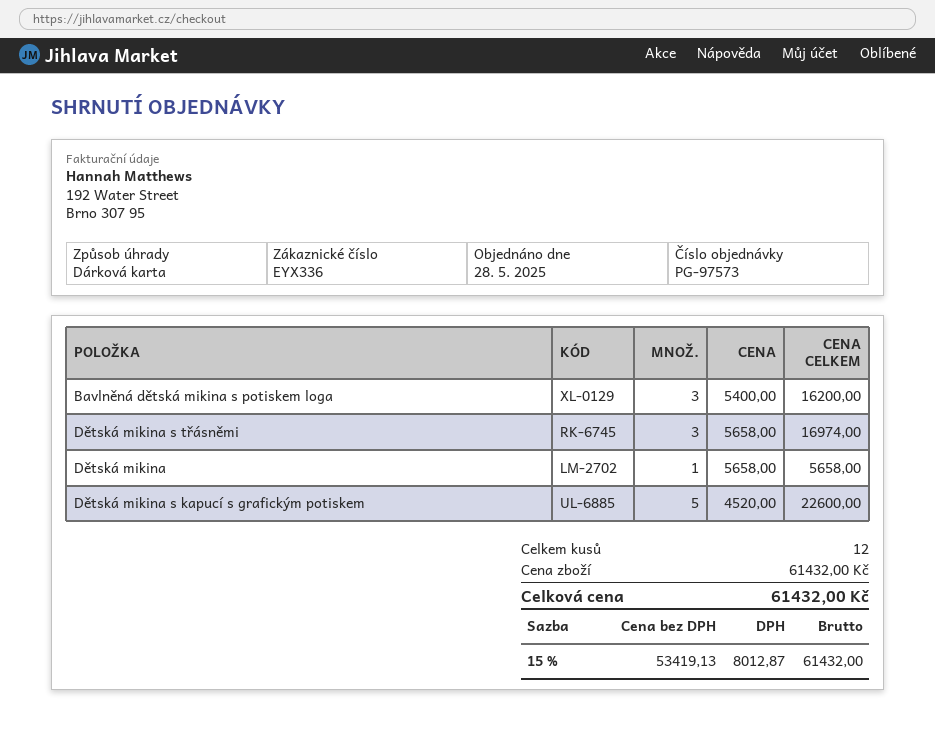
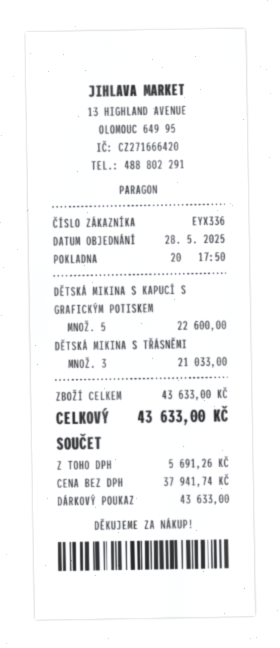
Bavlněná dětská mikina s potiskem loga: 3 for 16200.00 -> none
Dětská mikina s třásněmi: 3 for 16974.00 -> 3 for 21033.00
Dětská mikina: 1 for 5658.00 -> none
subtotal: 61432.00 -> 43633.00
net: 53419.13 -> 37941.74
tax: 8012.87 -> 5691.26
total: 61432.00 -> 43633.00

